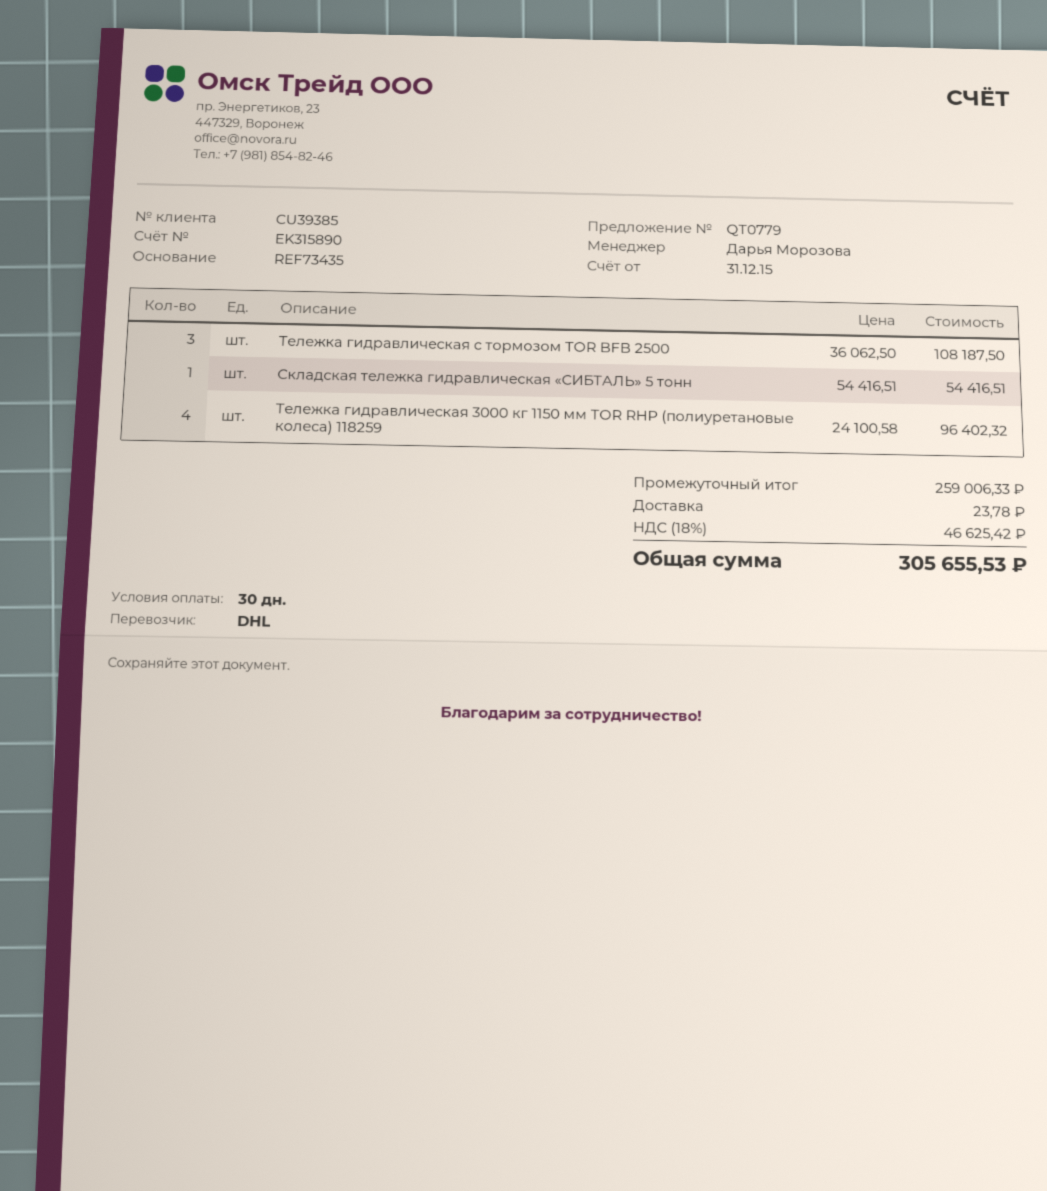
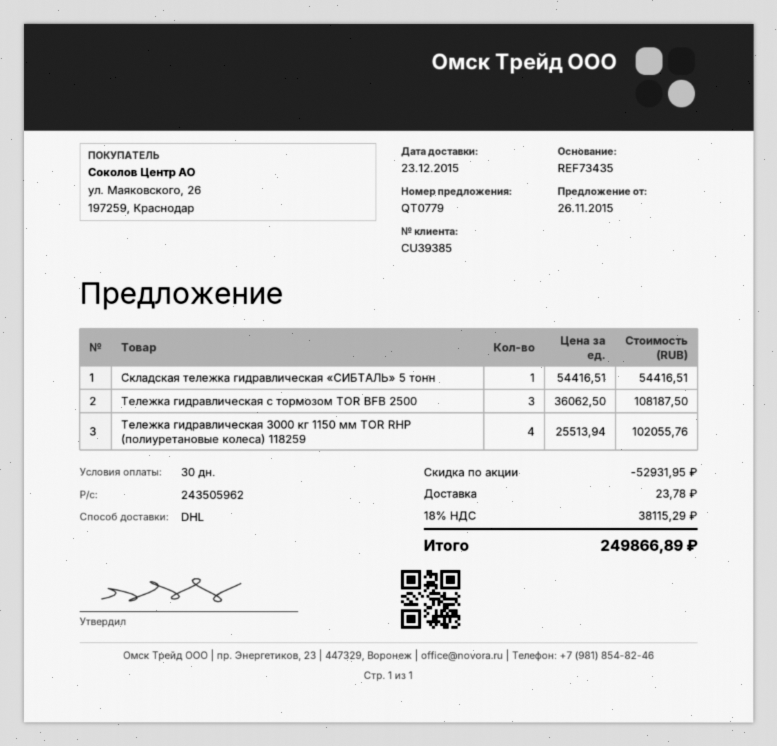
Тележка гидравлическая 3000 кг 1150 мм TOR RHP (полиуретановые колеса) 118259: 4 x 24100.58 = 96402.32 -> 4 x 25513.94 = 102055.76
discount: none -> 52931.95
tax: 18% = 46625.42 -> 18% = 38115.29
total: 305655.53 -> 249866.89

